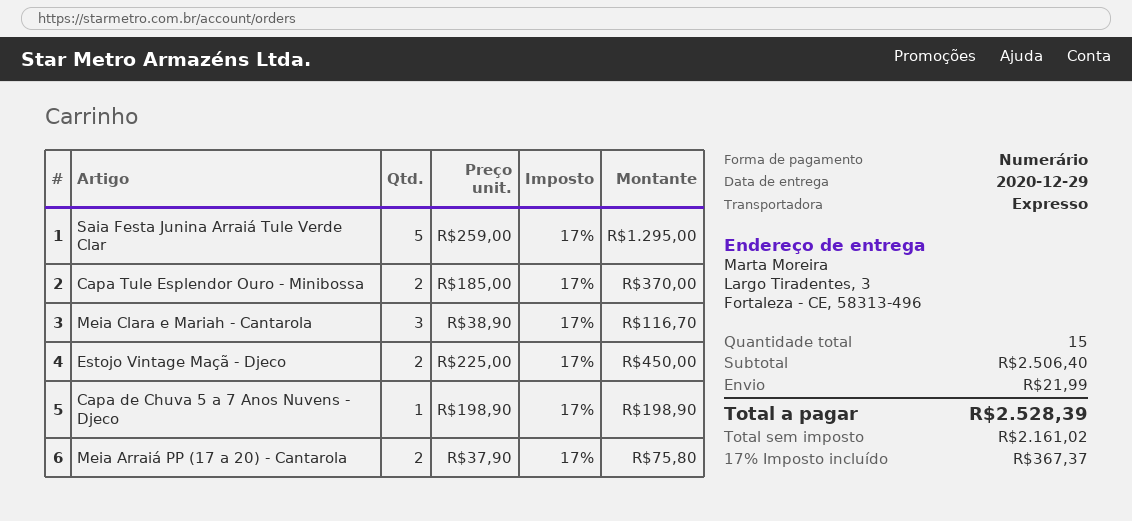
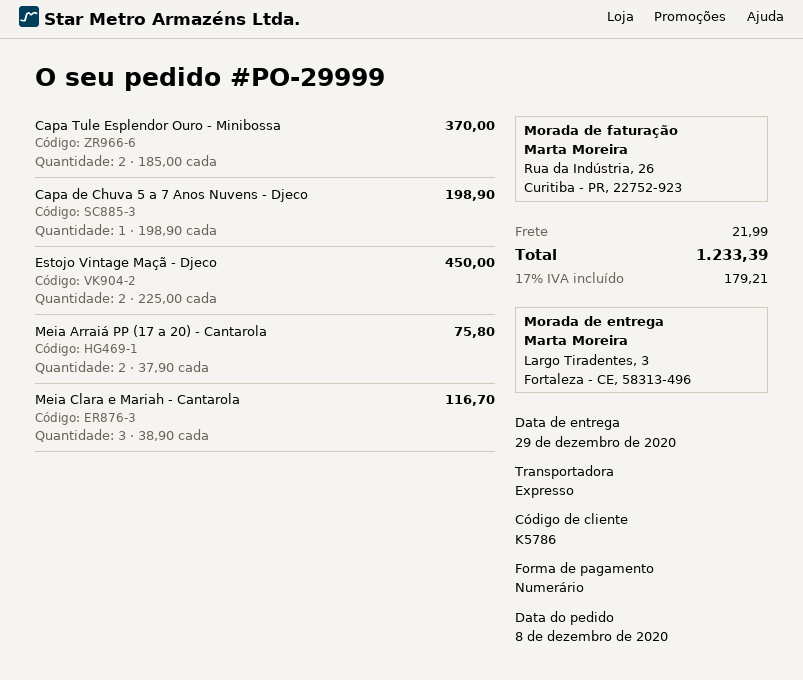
Saia Festa Junina Arraiá Tule Verde Clar: 5 x 259.00 = 1295.00 -> none
tax: 17% = 367.37 -> 17% = 179.21
total: 2528.39 -> 1233.39

